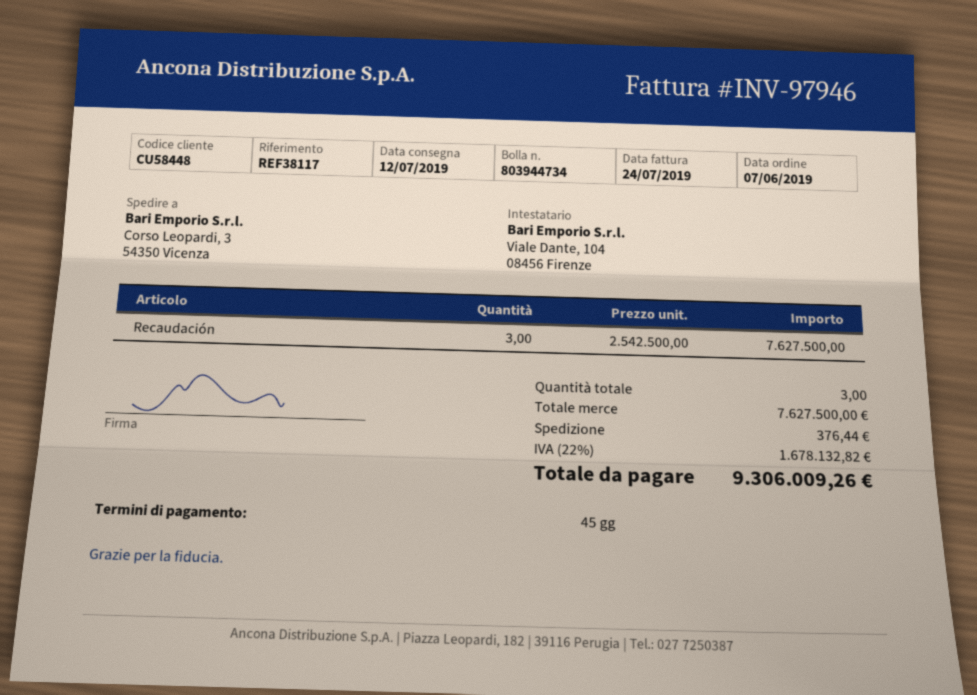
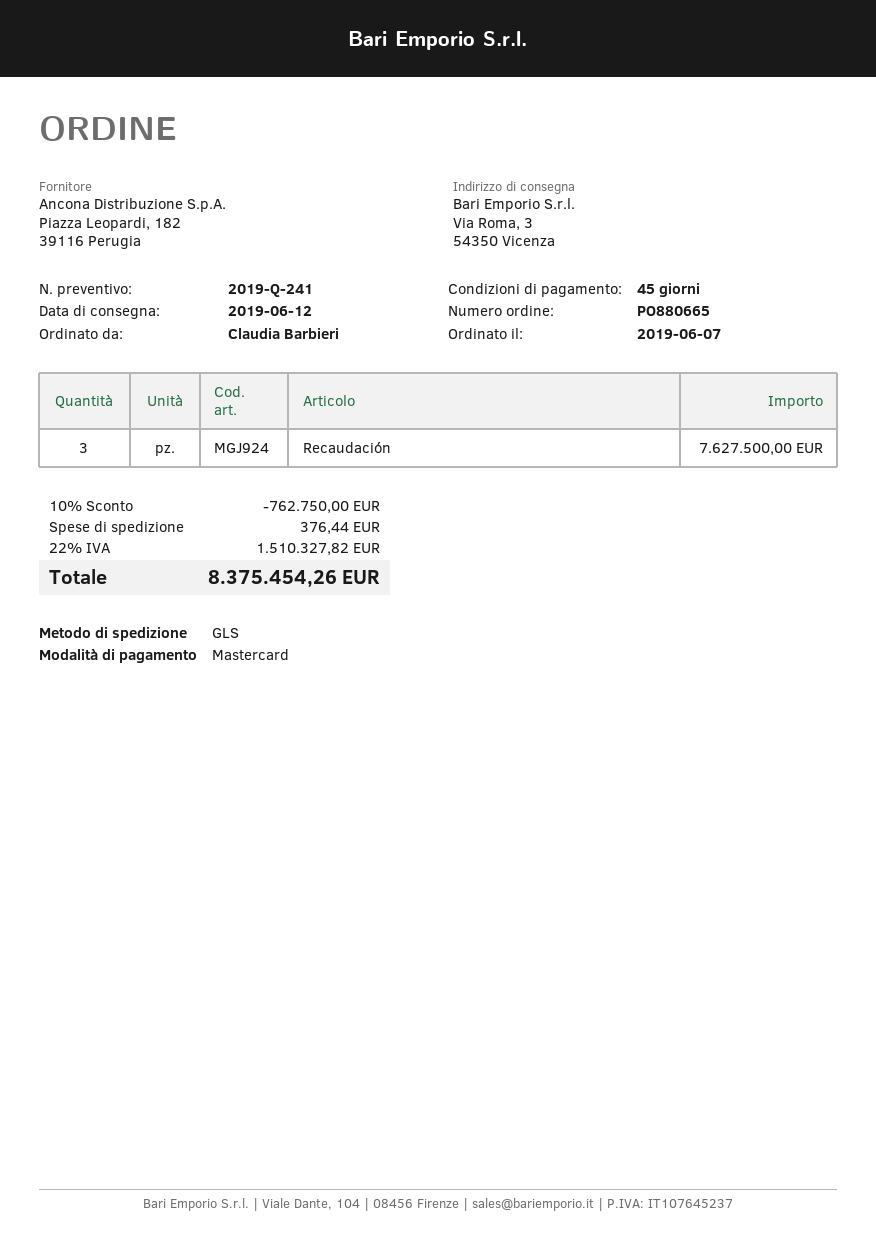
delivery date: 2019-07-12 -> 2019-06-12
ship to: Corso Leopardi, 3, 54350 Vicenza -> Via Roma, 3, 54350 Vicenza
discount: none -> 10% = 762750.00
tax: 22% = 1678132.82 -> 22% = 1510327.82
total: 9306009.26 -> 8375454.26

